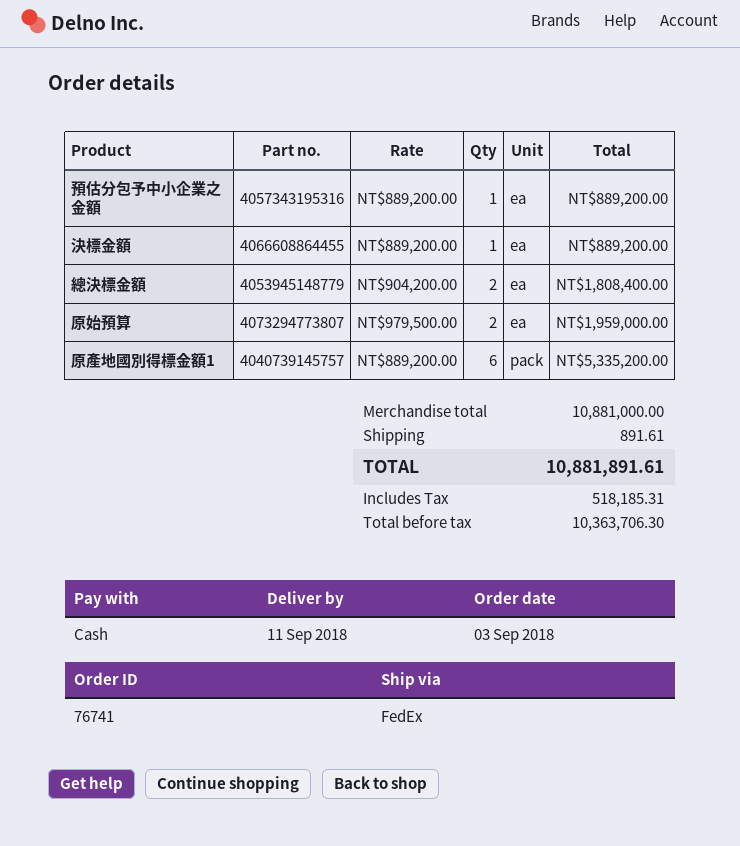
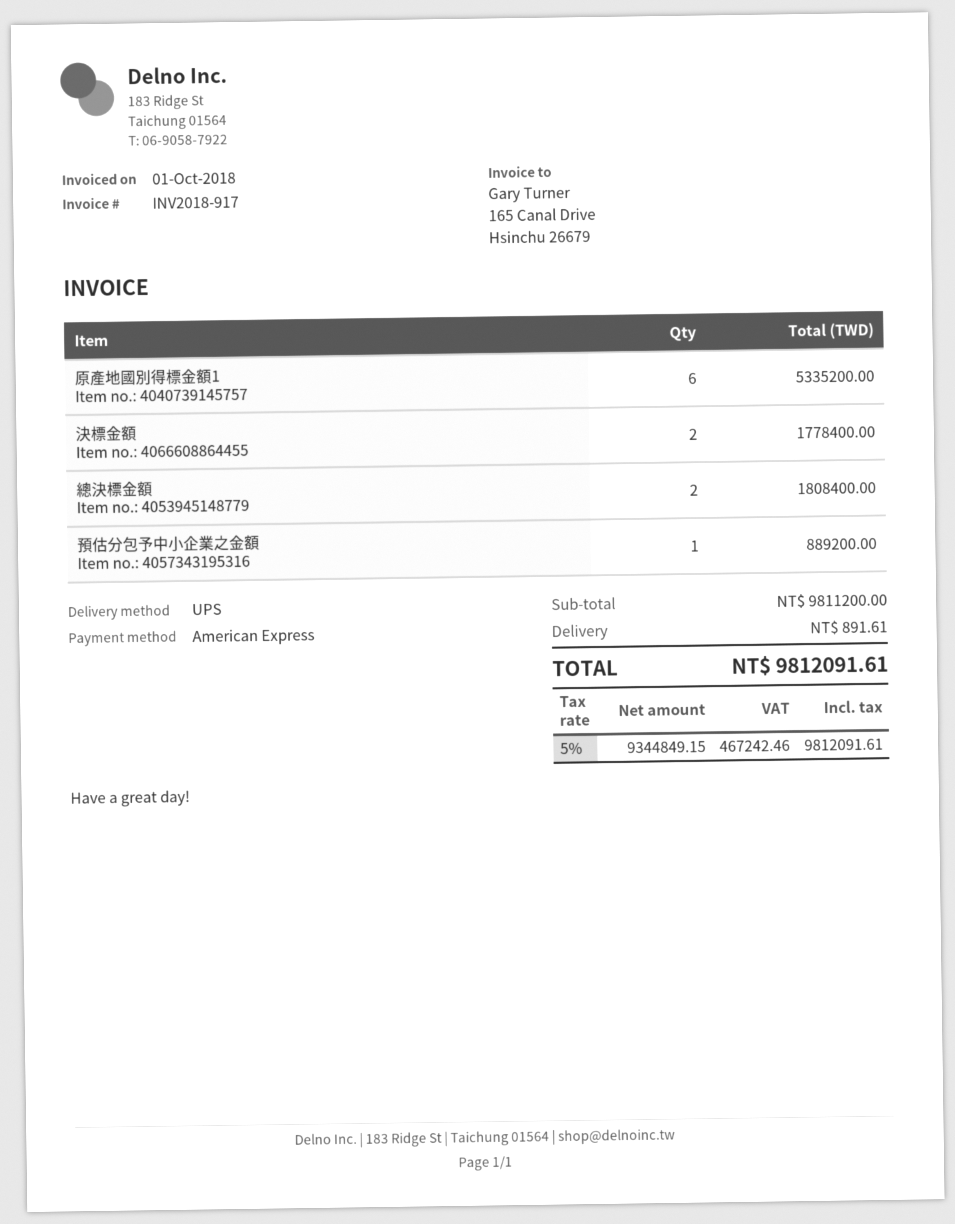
payment method: cash -> American Express
shipping method: FedEx -> UPS
決標金額: 1 for 889200.00 -> 2 for 1778400.00
原始預算: 2 for 1959000.00 -> none
subtotal: 10881000.00 -> 9811200.00
net: 10363706.30 -> 9344849.15
tax: 518185.31 -> 467242.46
total: 10881891.61 -> 9812091.61

